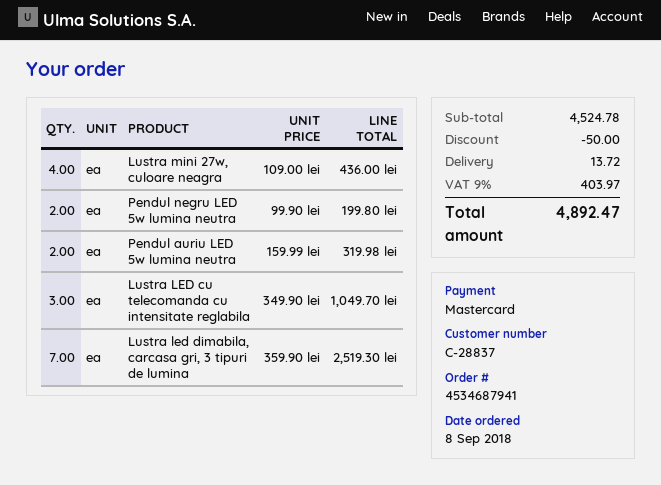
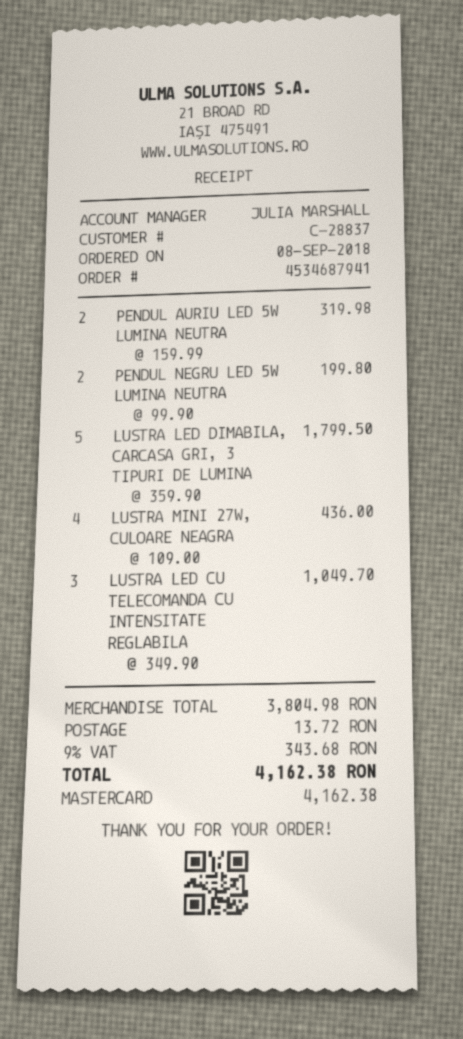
Lustra led dimabila, carcasa gri, 3 tipuri de lumina: 7 x 359.90 = 2519.30 -> 5 x 359.90 = 1799.50
subtotal: 4524.78 -> 3804.98
discount: 50.00 -> none
tax: 9% = 403.97 -> 9% = 343.68
total: 4892.47 -> 4162.38

